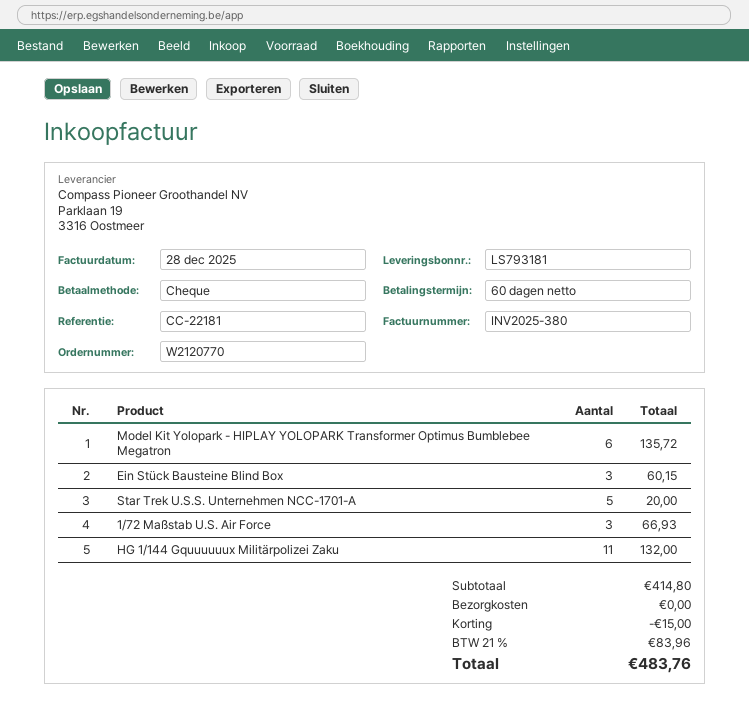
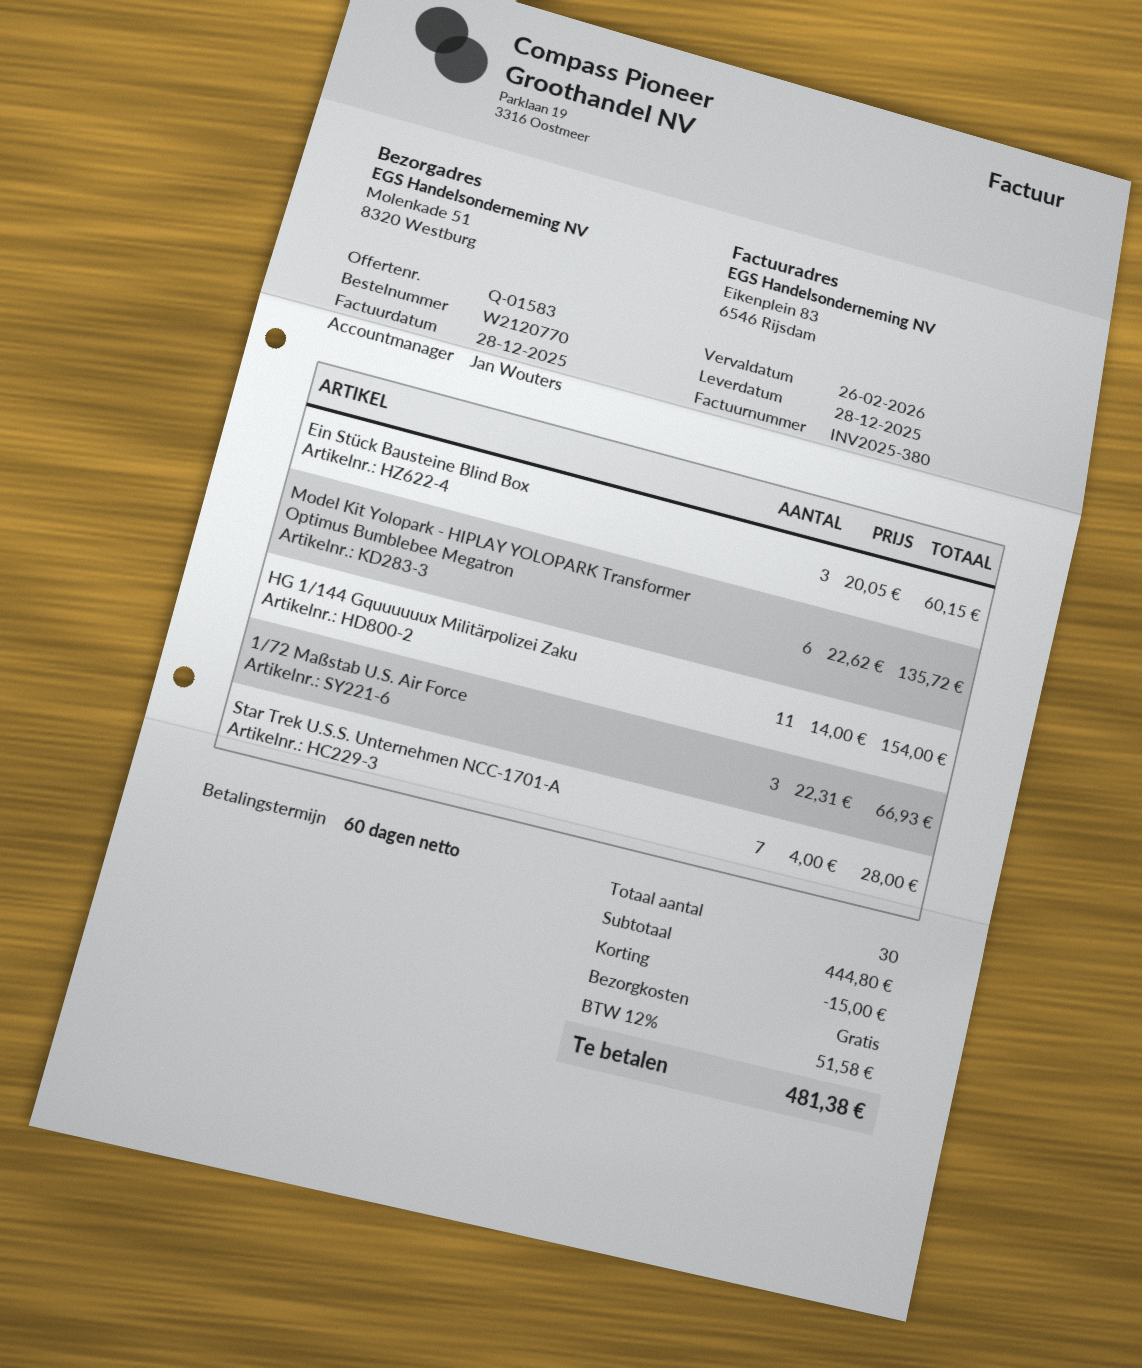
Star Trek U.S.S. Unternehmen NCC-1701-A: 5 for 20.00 -> 7 for 28.00
HG 1/144 Gquuuuuux Militärpolizei Zaku: 11 for 132.00 -> 11 for 154.00
subtotal: 414.80 -> 444.80
tax: 21% = 83.96 -> 12% = 51.58
total: 483.76 -> 481.38

